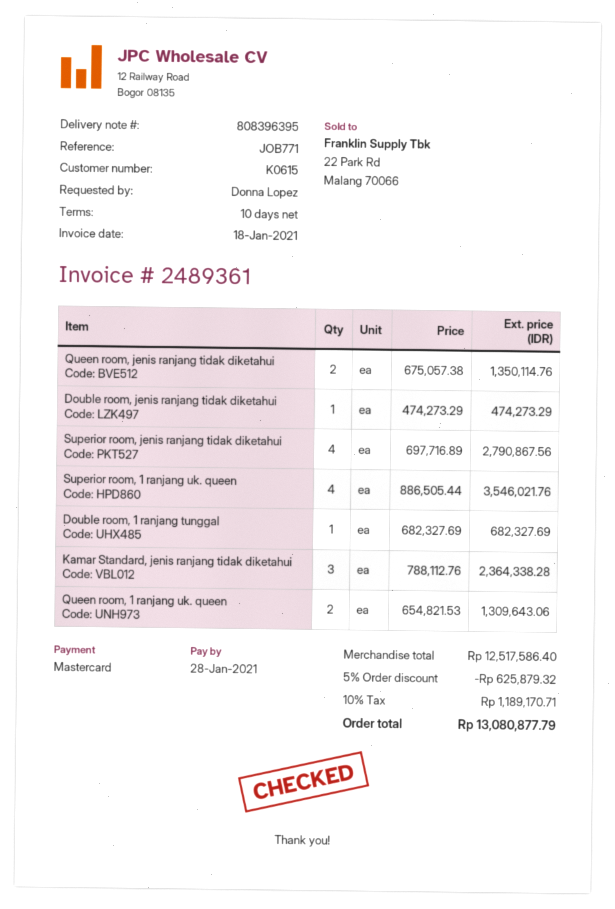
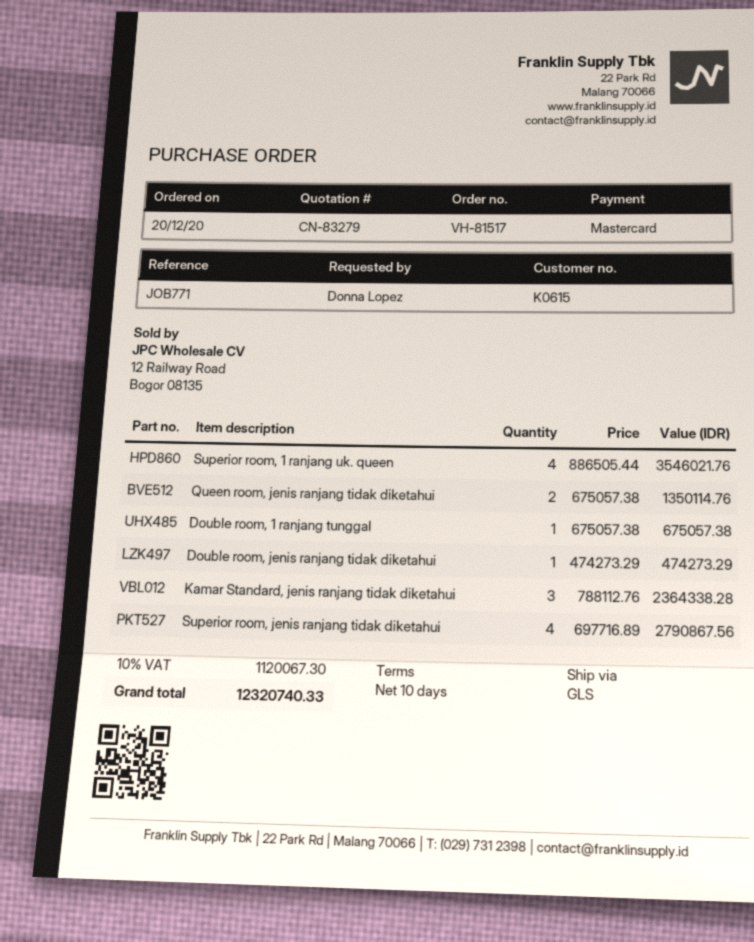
Double room, 1 ranjang tunggal: 1 x 682327.69 = 682327.69 -> 1 x 675057.38 = 675057.38
Queen room, 1 ranjang uk. queen: 2 x 654821.53 = 1309643.06 -> none
discount: 5% = 625879.32 -> none
tax: 10% = 1189170.71 -> 10% = 1120067.30
total: 13080877.79 -> 12320740.33

